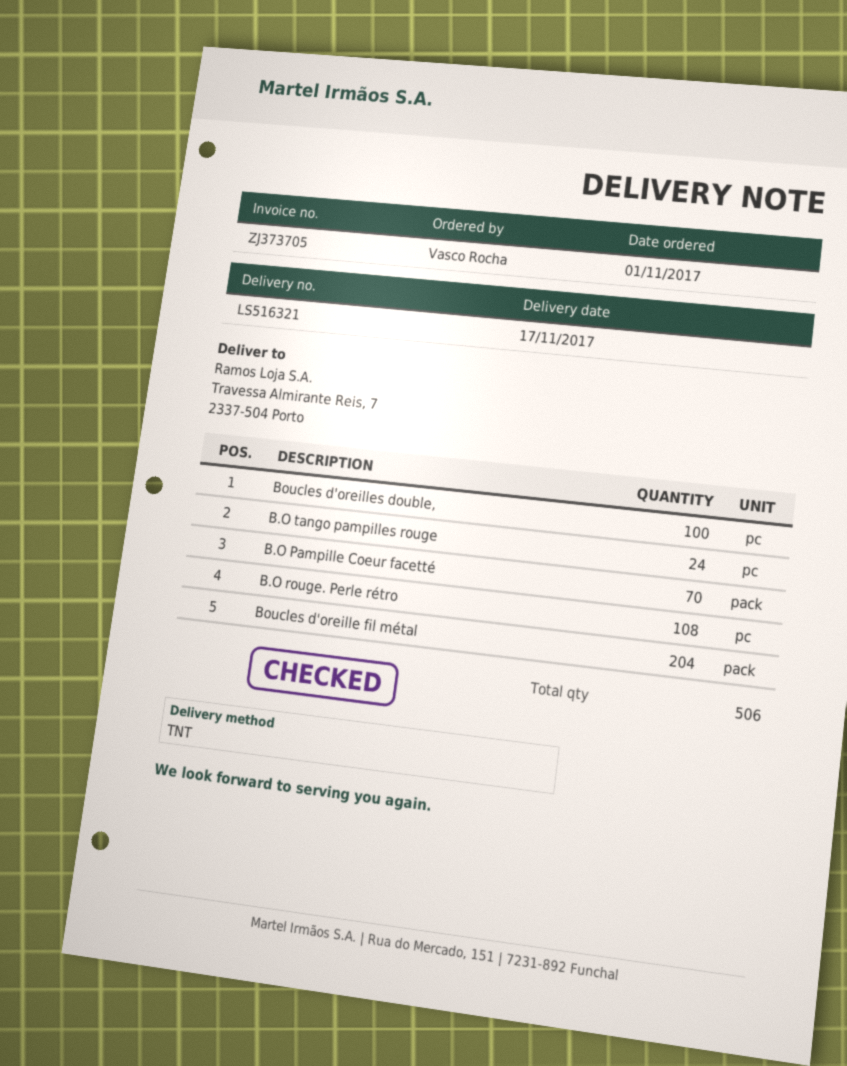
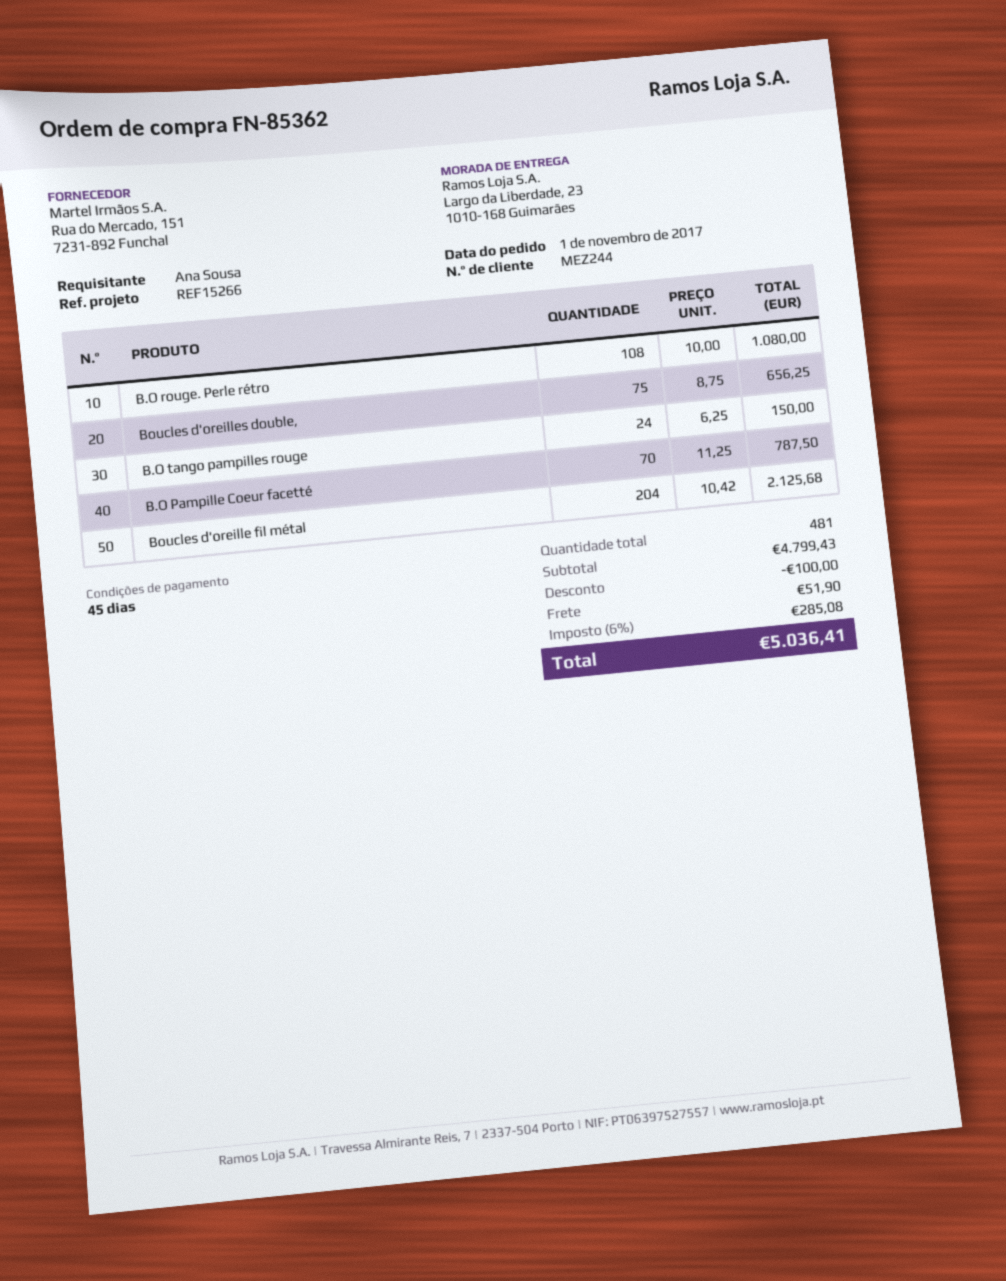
ordered by: Vasco Rocha -> Ana Sousa
ship to: Travessa Almirante Reis, 7, 2337-504 Porto -> Largo da Liberdade, 23, 1010-168 Guimarães
Boucles d'oreilles double,: 100 -> 75
total quantity: 506 -> 481

